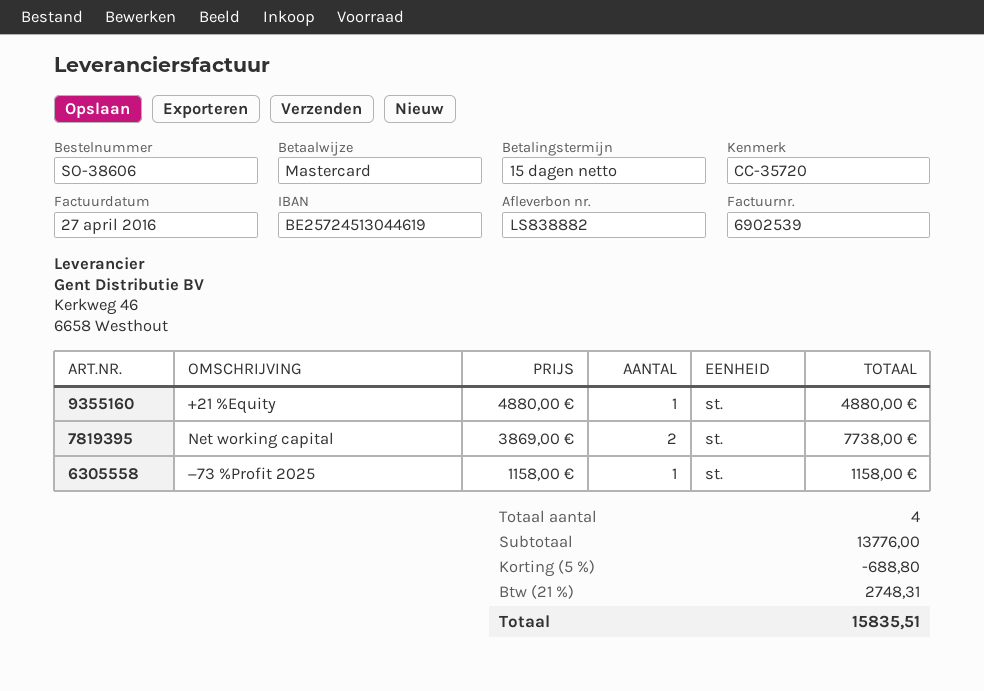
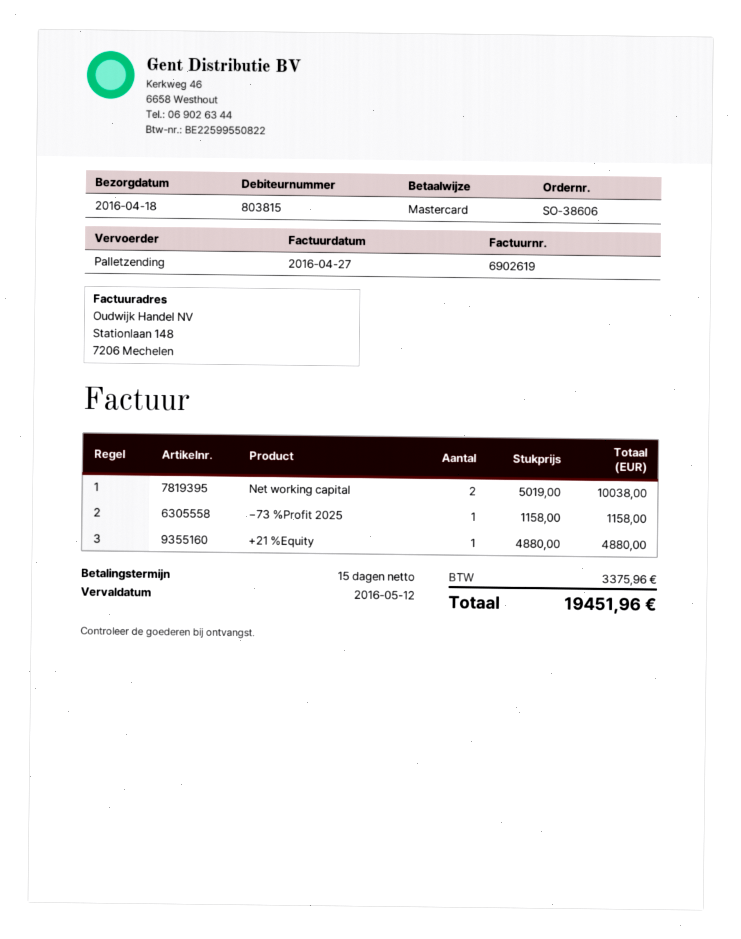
invoice number: 6902539 -> 6902619
Net working capital: 2 x 3869.00 = 7738.00 -> 2 x 5019.00 = 10038.00
discount: 5% = 688.80 -> none
tax: 2748.31 -> 3375.96
total: 15835.51 -> 19451.96

